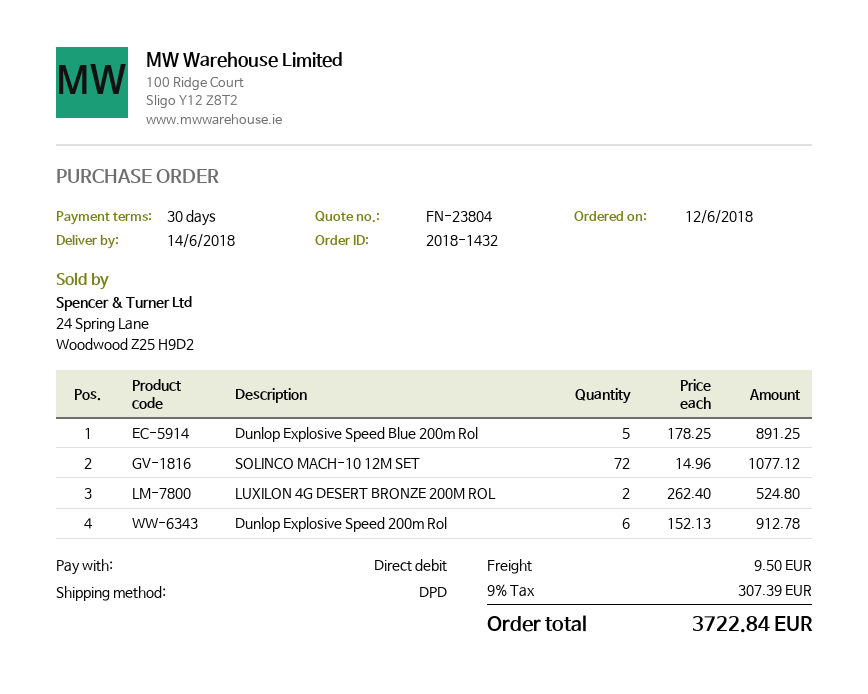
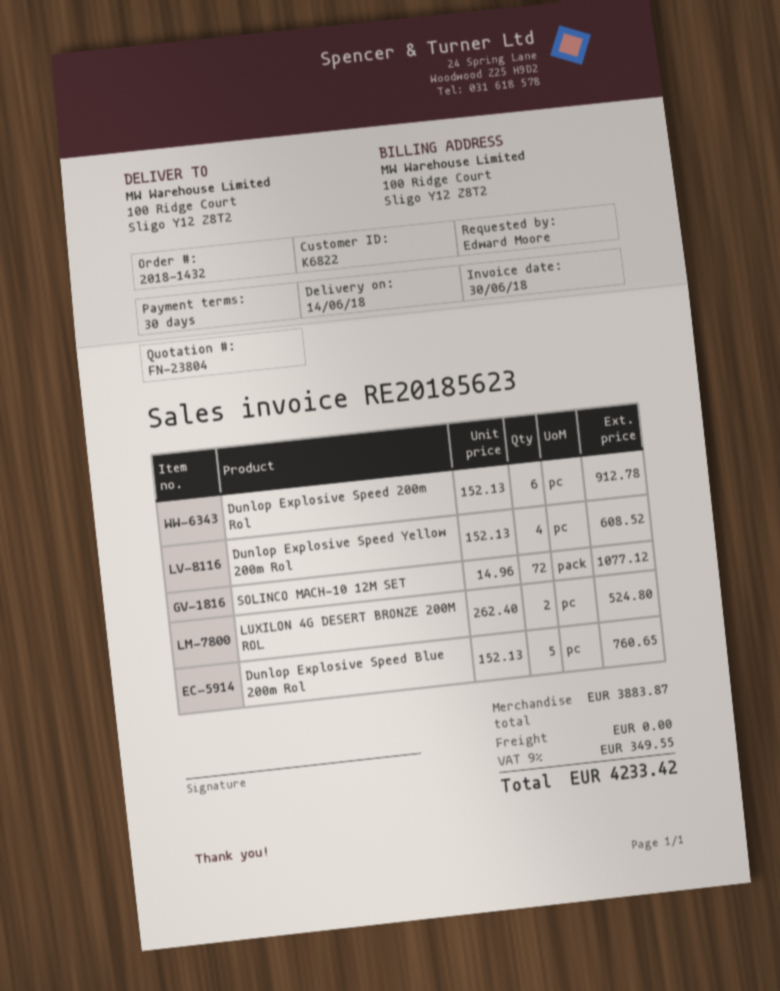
Dunlop Explosive Speed Blue 200m Rol: 5 x 178.25 = 891.25 -> 5 x 152.13 = 760.65
Dunlop Explosive Speed Yellow 200m Rol: none -> 4 x 152.13 = 608.52
shipping: 9.50 -> 0.00
tax: 9% = 307.39 -> 9% = 349.55
total: 3722.84 -> 4233.42

